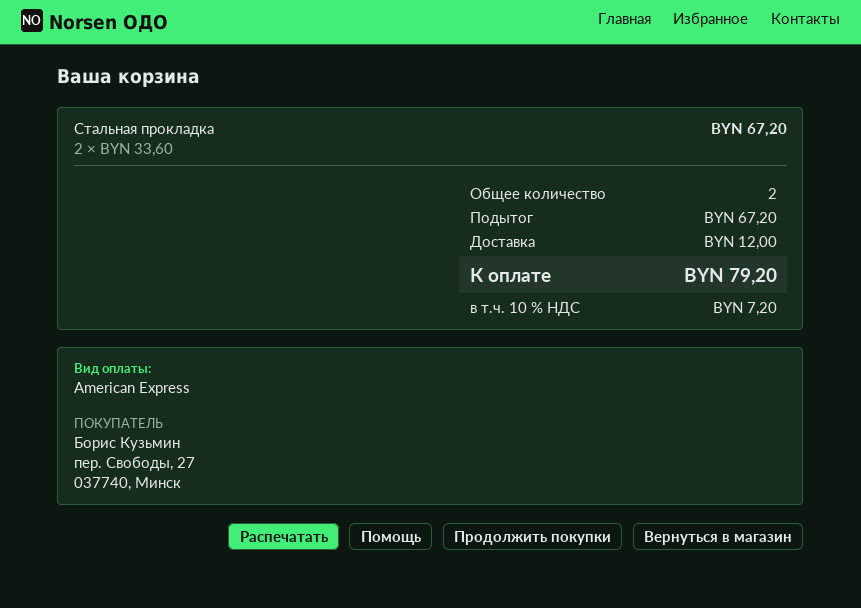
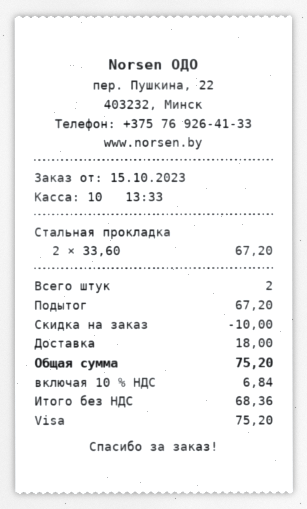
payment method: American Express -> Visa
discount: none -> 10.00
shipping: 12.00 -> 18.00
tax: 10% = 7.20 -> 10% = 6.84
total: 79.20 -> 75.20

